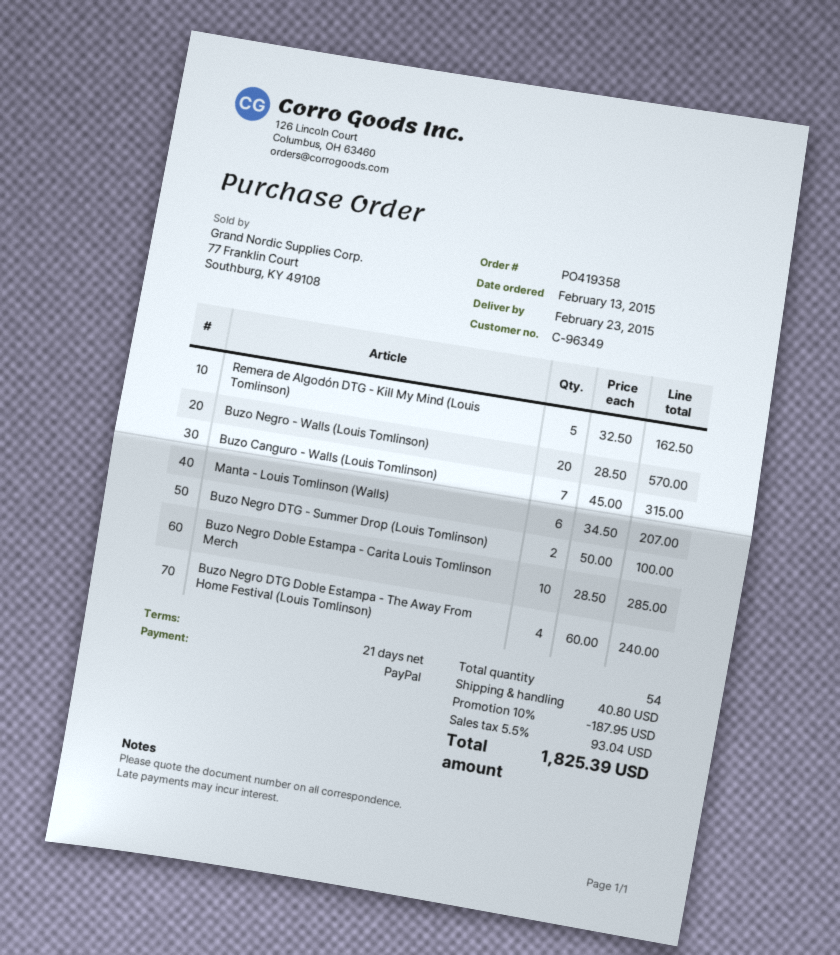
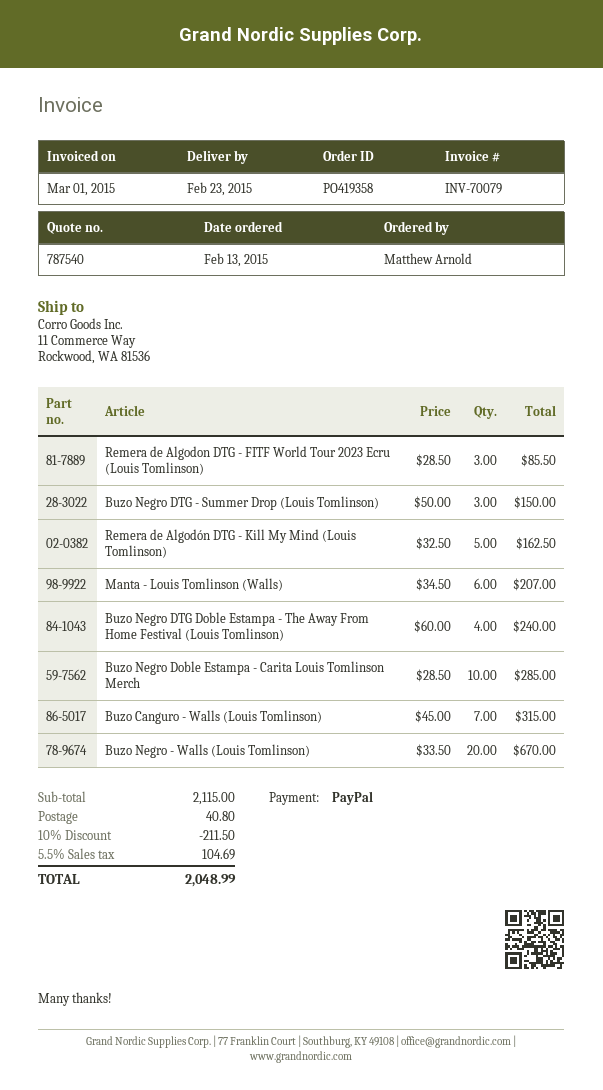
Buzo Negro - Walls (Louis Tomlinson): 20 x 28.50 = 570.00 -> 20 x 33.50 = 670.00
Buzo Negro DTG - Summer Drop (Louis Tomlinson): 2 x 50.00 = 100.00 -> 3 x 50.00 = 150.00
Remera de Algodon DTG - FITF World Tour 2023 Ecru (Louis Tomlinson): none -> 3 x 28.50 = 85.50
discount: 10% = 187.95 -> 10% = 211.50
tax: 5.5% = 93.04 -> 5.5% = 104.69
total: 1825.39 -> 2048.99

